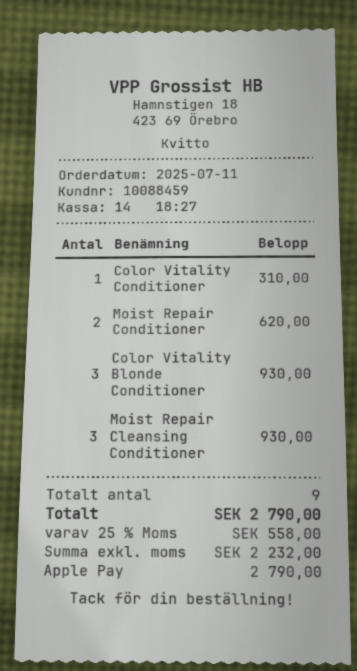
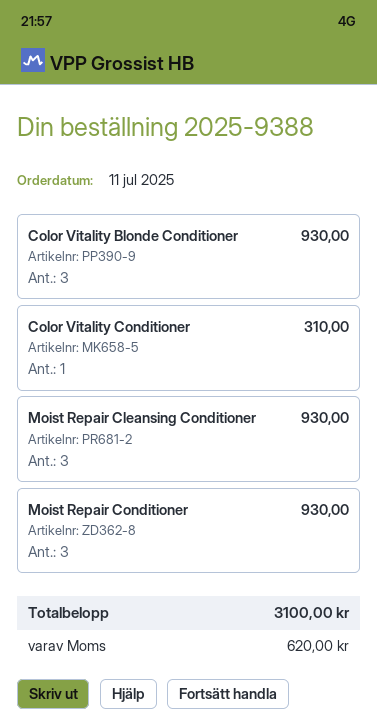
Moist Repair Conditioner: 2 for 620.00 -> 3 for 930.00
tax: 558.00 -> 620.00
total: 2790.00 -> 3100.00

